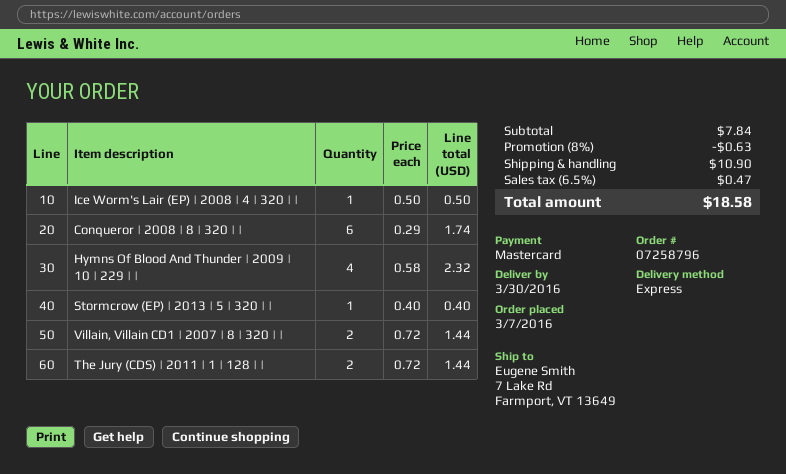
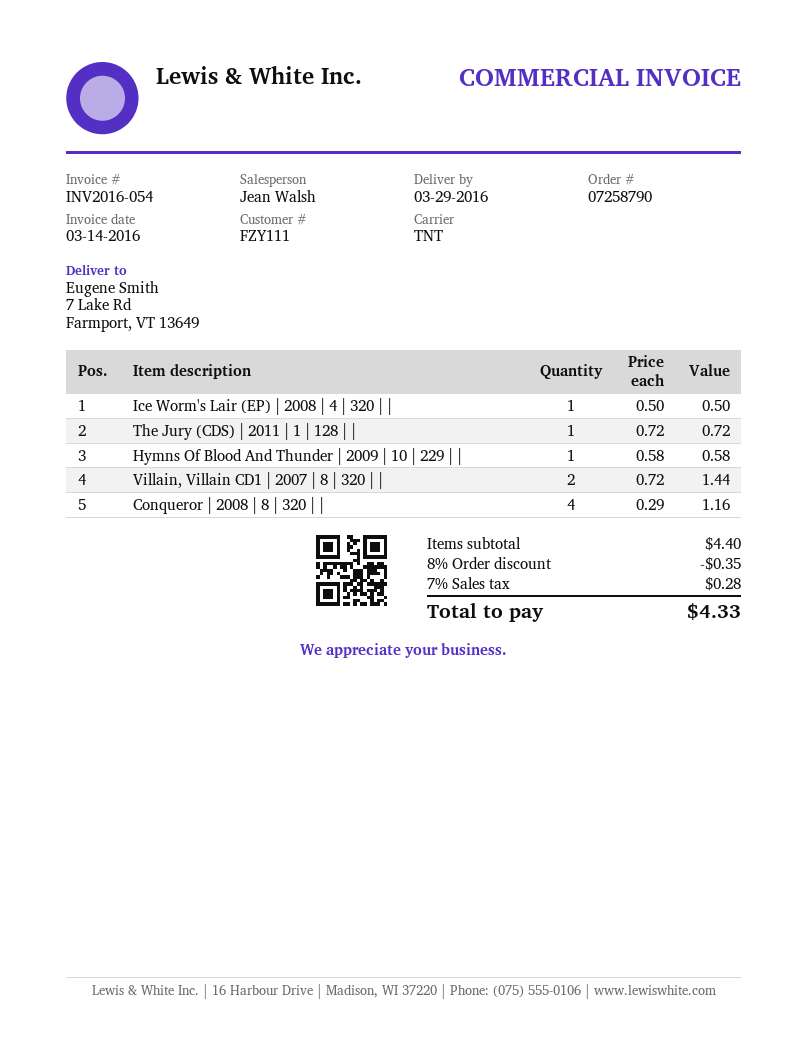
order number: 07258796 -> 07258790
delivery date: 2016-03-30 -> 2016-03-29
shipping method: express -> TNT
Conqueror | 2008 | 8 | 320 | |: 6 x 0.29 = 1.74 -> 4 x 0.29 = 1.16
Hymns Of Blood And Thunder | 2009 | 10 | 229 | |: 4 x 0.58 = 2.32 -> 1 x 0.58 = 0.58
Stormcrow (EP) | 2013 | 5 | 320 | |: 1 x 0.40 = 0.40 -> none
The Jury (CDS) | 2011 | 1 | 128 | |: 2 x 0.72 = 1.44 -> 1 x 0.72 = 0.72
subtotal: 7.84 -> 4.40
discount: 8% = 0.63 -> 8% = 0.35
shipping: 10.90 -> none
tax: 6.5% = 0.47 -> 7% = 0.28
total: 18.58 -> 4.33

